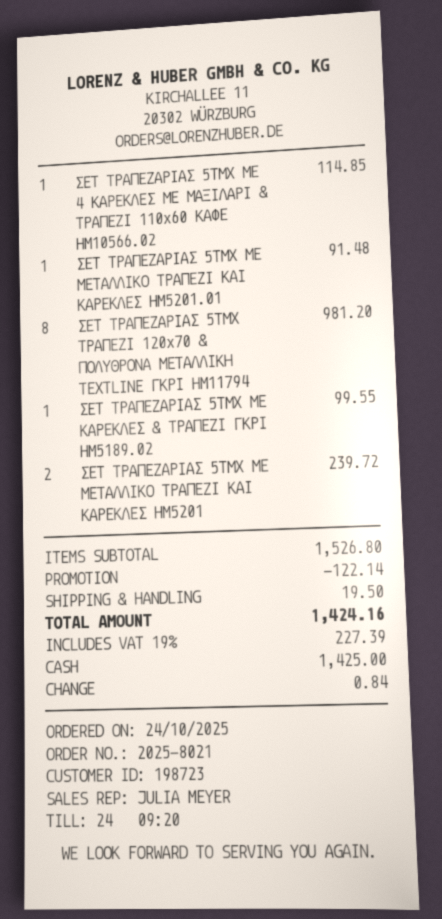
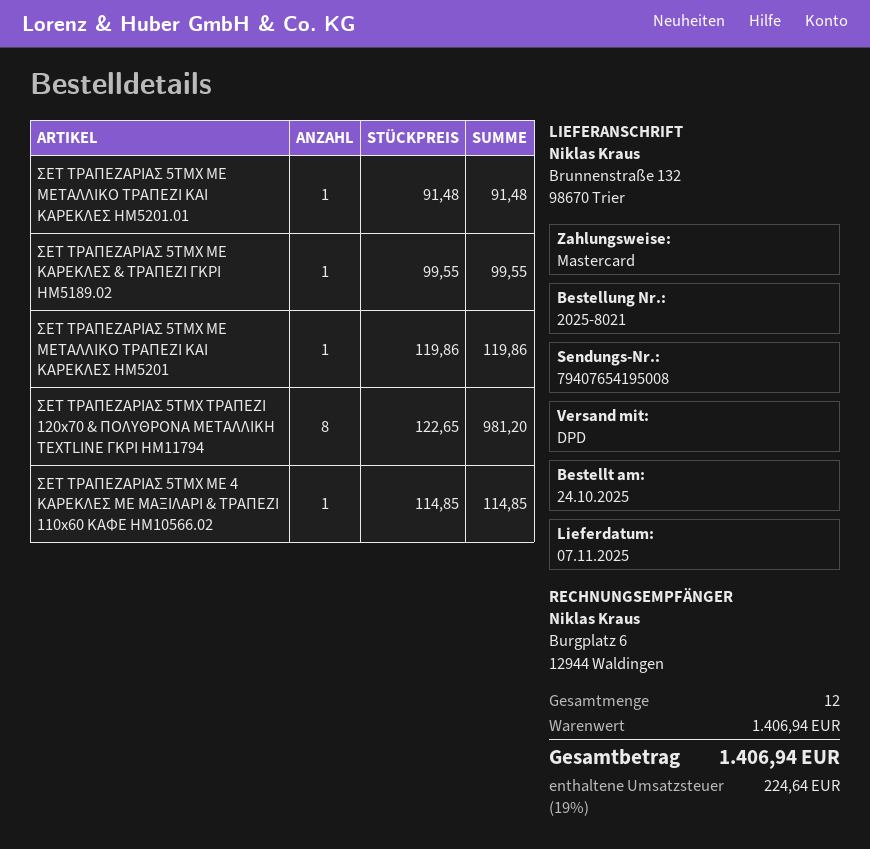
payment method: cash -> Mastercard
ΣΕΤ ΤΡΑΠΕΖΑΡΙΑΣ 5ΤΜΧ ΜΕ ΜΕΤΑΛΛΙΚΟ ΤΡΑΠΕΖΙ ΚΑΙ ΚΑΡΕΚΛΕΣ HM5201: 2 for 239.72 -> 1 for 119.86
subtotal: 1526.80 -> 1406.94
discount: 122.14 -> none
shipping: 19.50 -> none
tax: 19% = 227.39 -> 19% = 224.64
total: 1424.16 -> 1406.94

